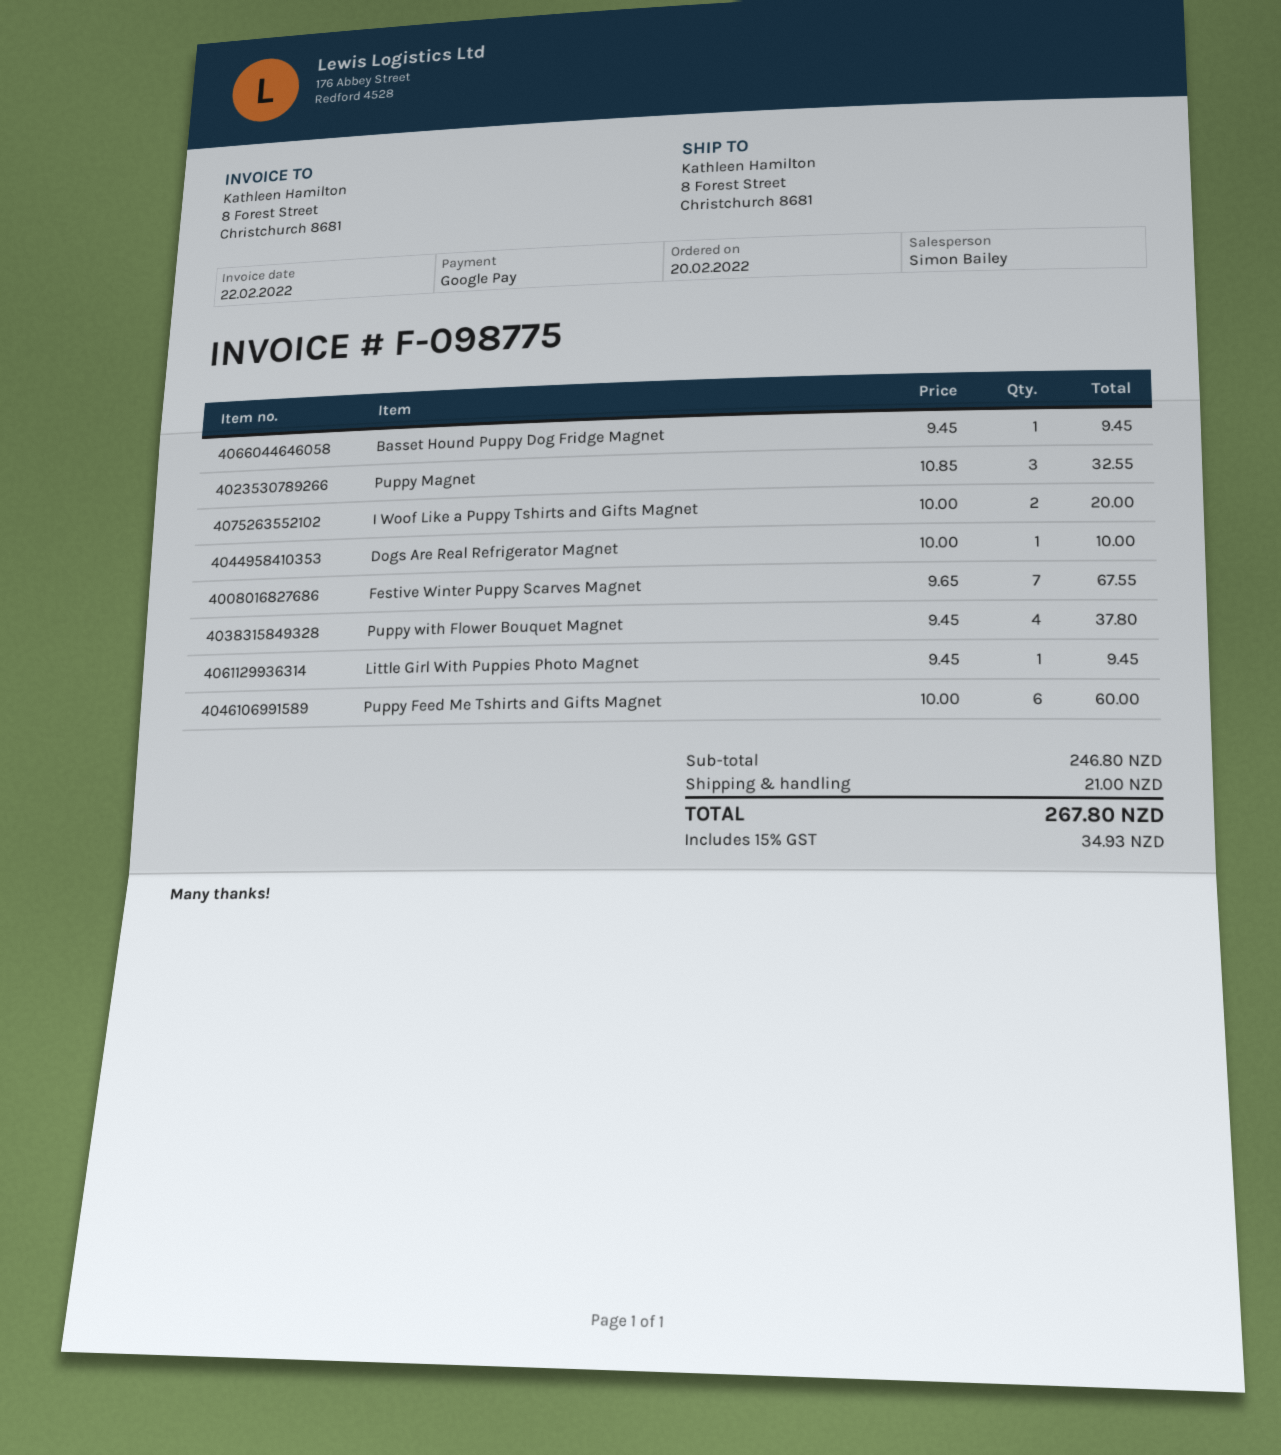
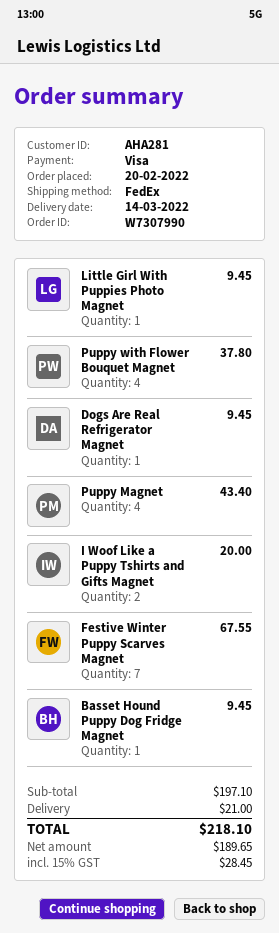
payment method: Google Pay -> Visa
Puppy Magnet: 3 for 32.55 -> 4 for 43.40
Dogs Are Real Refrigerator Magnet: 1 for 10.00 -> 1 for 9.45
Puppy Feed Me Tshirts and Gifts Magnet: 6 for 60.00 -> none
subtotal: 246.80 -> 197.10
tax: 15% = 34.93 -> 15% = 28.45
total: 267.80 -> 218.10

